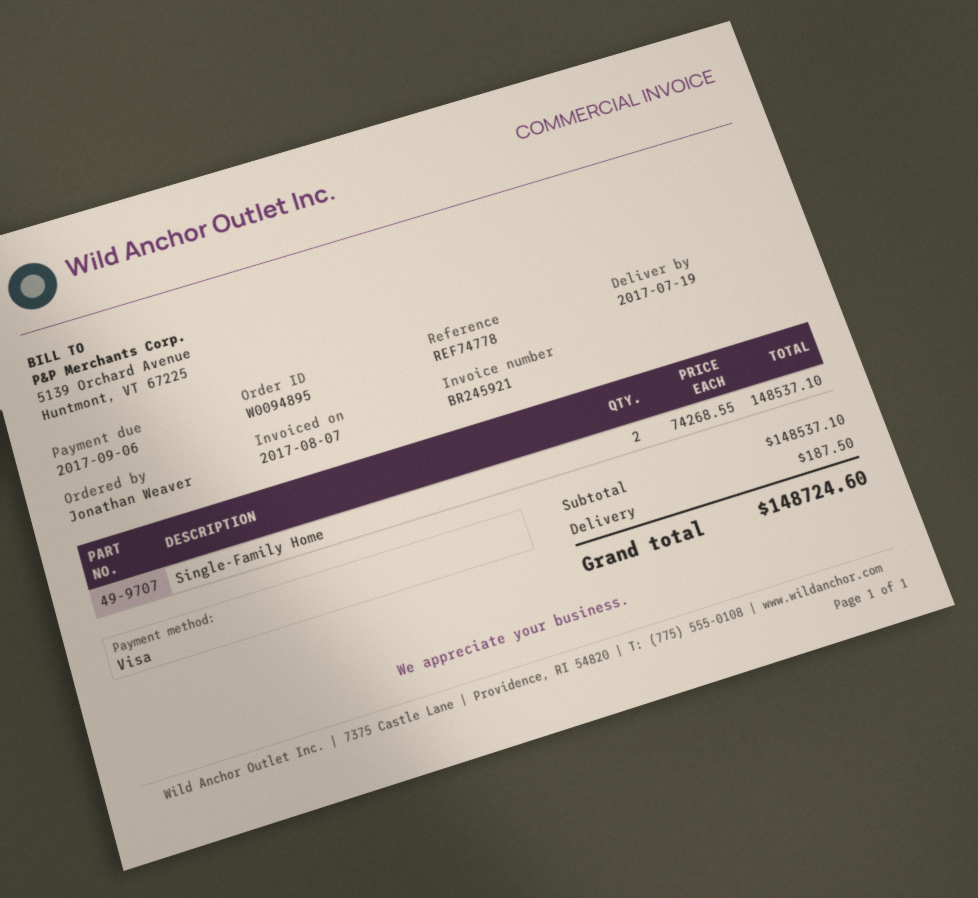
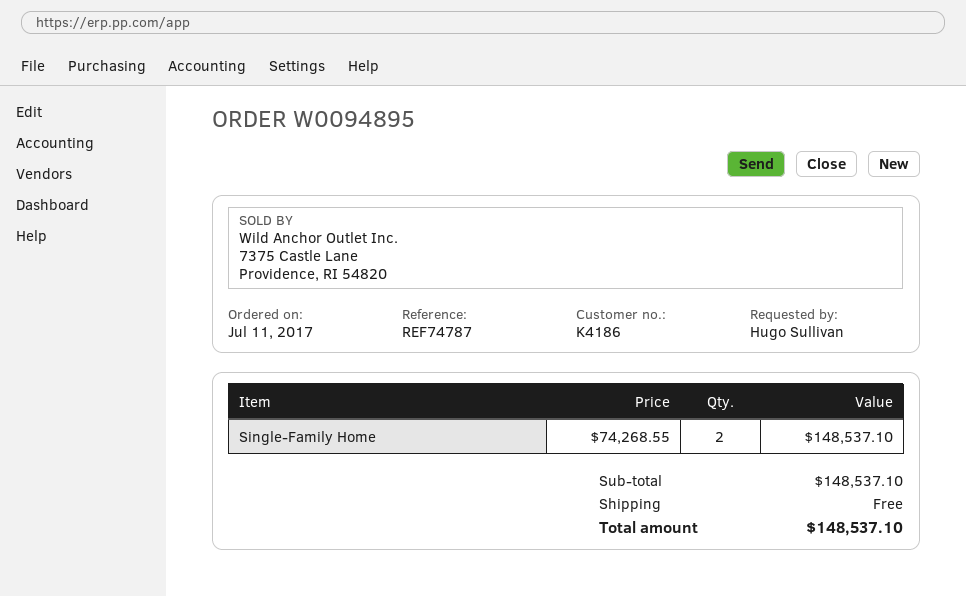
reference: REF74778 -> REF74787
ordered by: Jonathan Weaver -> Hugo Sullivan
shipping: 187.50 -> 0.00
total: 148724.60 -> 148537.10

